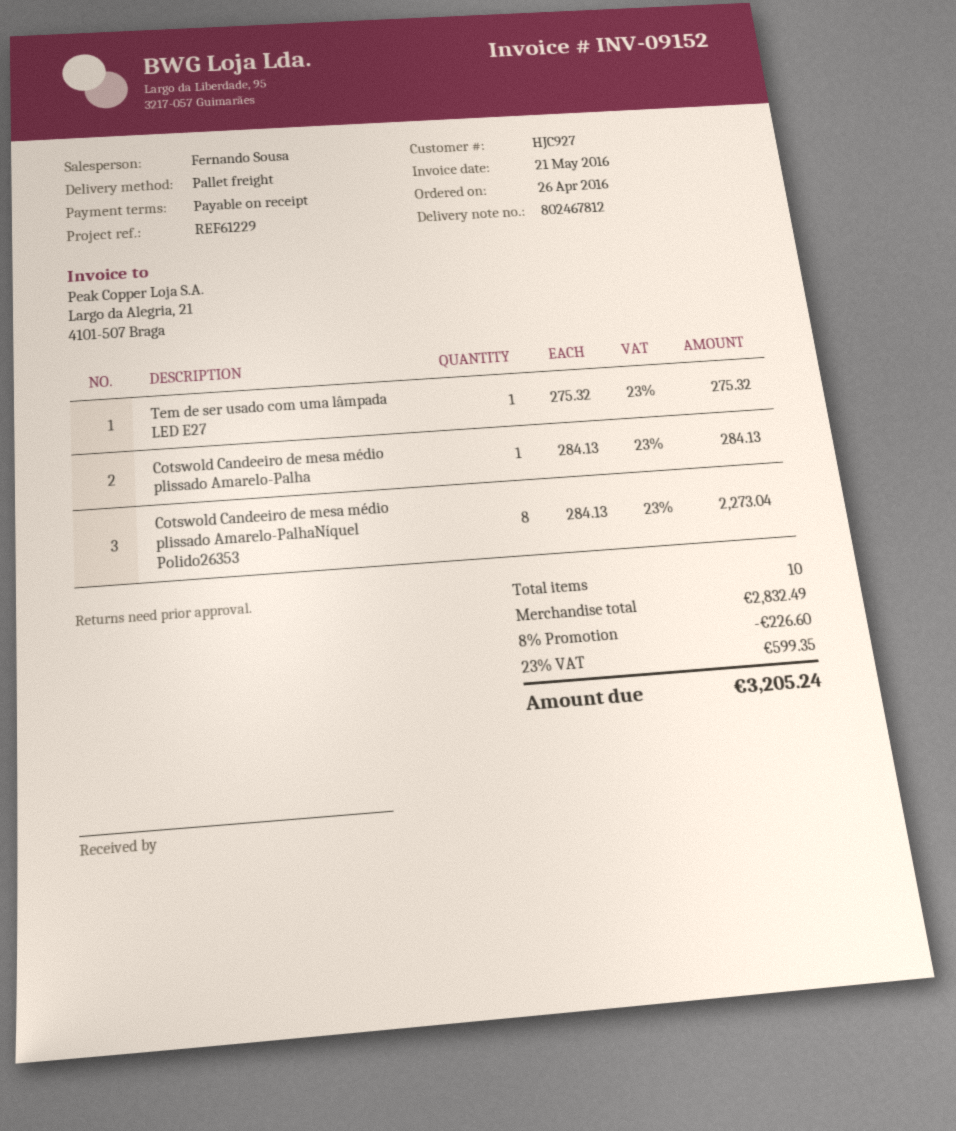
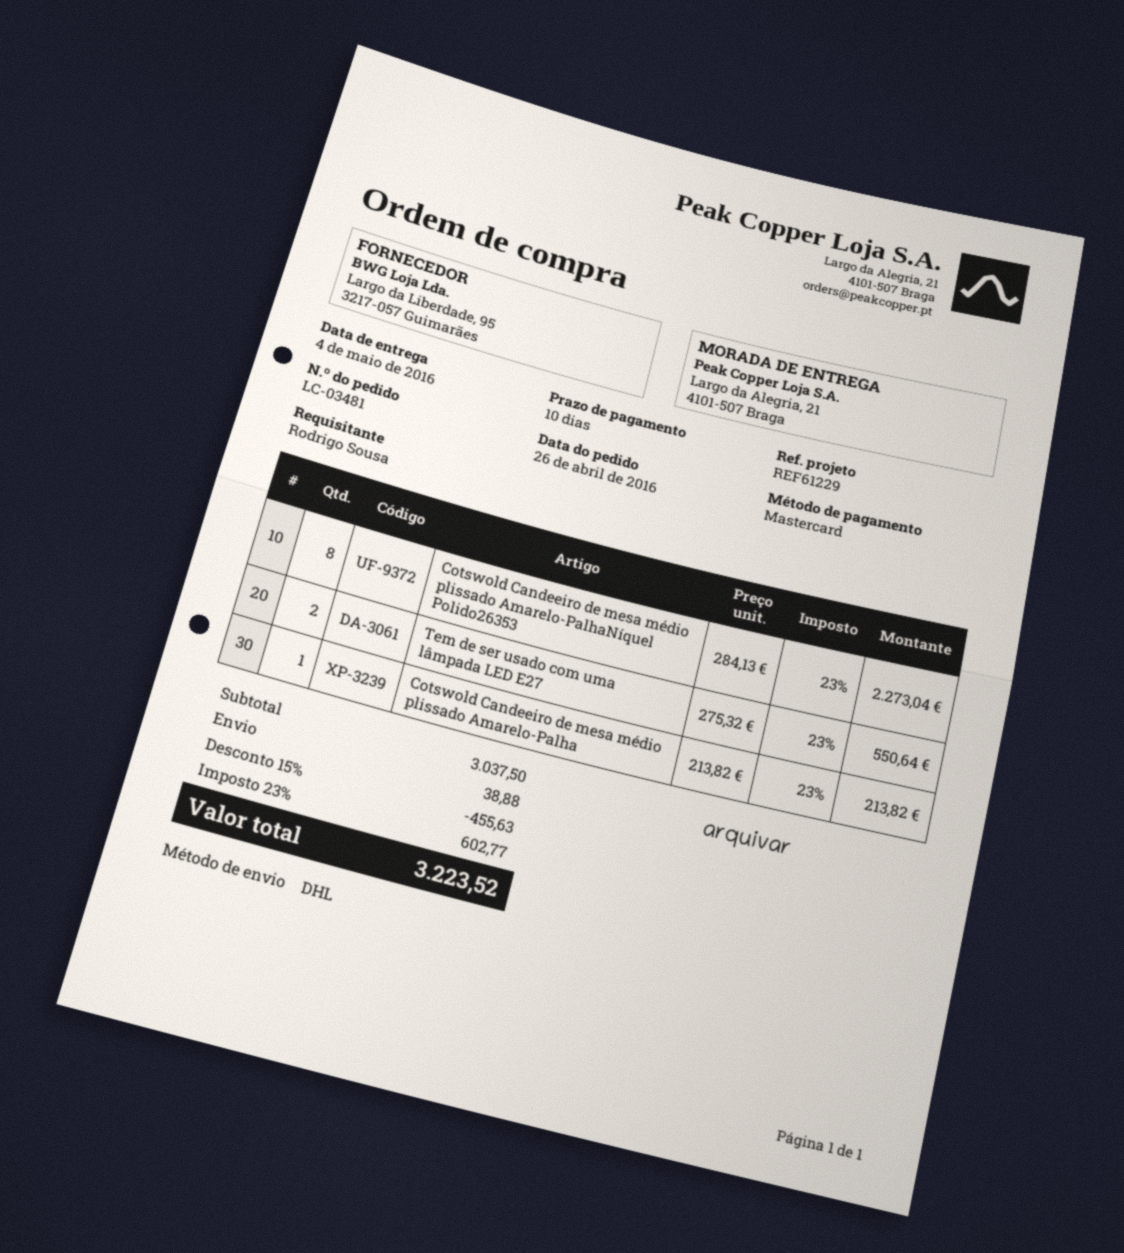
payment terms: on receipt -> 10 days
shipping method: pallet freight -> DHL
Tem de ser usado com uma lâmpada LED E27: 1 x 275.32 = 275.32 -> 2 x 275.32 = 550.64
Cotswold Candeeiro de mesa médio plissado Amarelo-Palha: 1 x 284.13 = 284.13 -> 1 x 213.82 = 213.82
subtotal: 2832.49 -> 3037.50
discount: 8% = 226.60 -> 15% = 455.63
shipping: none -> 38.88
tax: 23% = 599.35 -> 23% = 602.77
total: 3205.24 -> 3223.52

